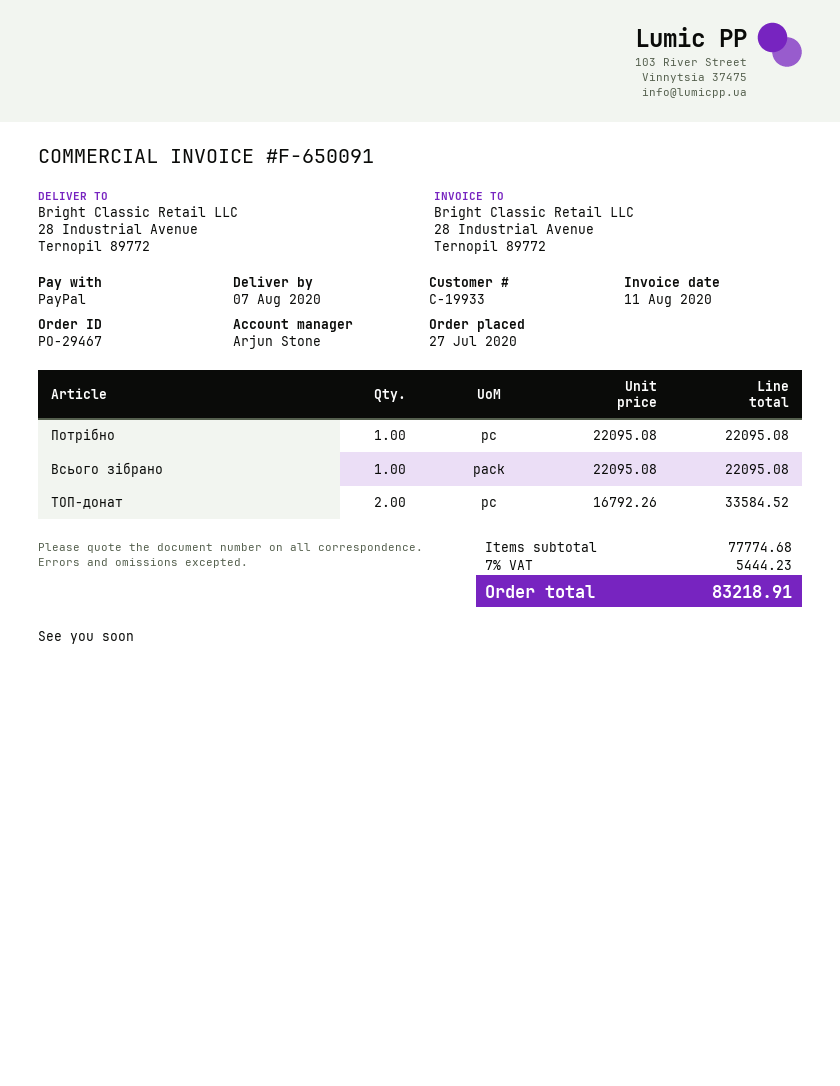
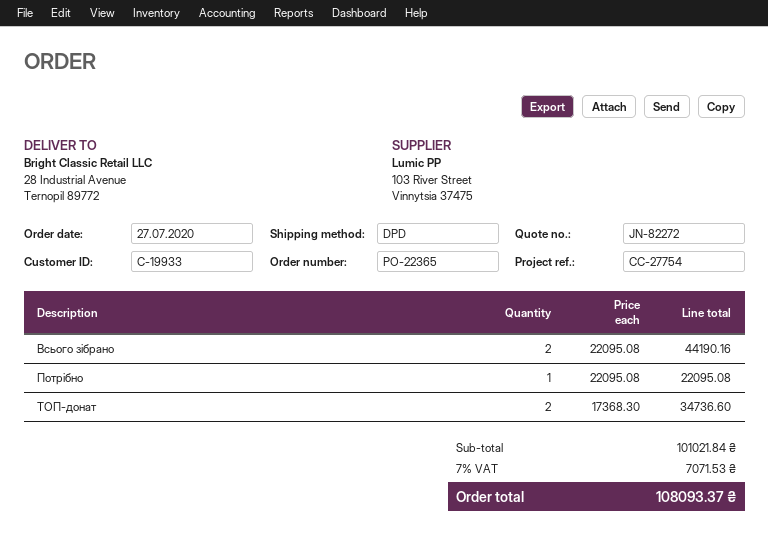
order number: PO-29467 -> PO-22365
Всього зібрано: 1 x 22095.08 = 22095.08 -> 2 x 22095.08 = 44190.16
ТОП-донат: 2 x 16792.26 = 33584.52 -> 2 x 17368.30 = 34736.60
subtotal: 77774.68 -> 101021.84
tax: 7% = 5444.23 -> 7% = 7071.53
total: 83218.91 -> 108093.37

